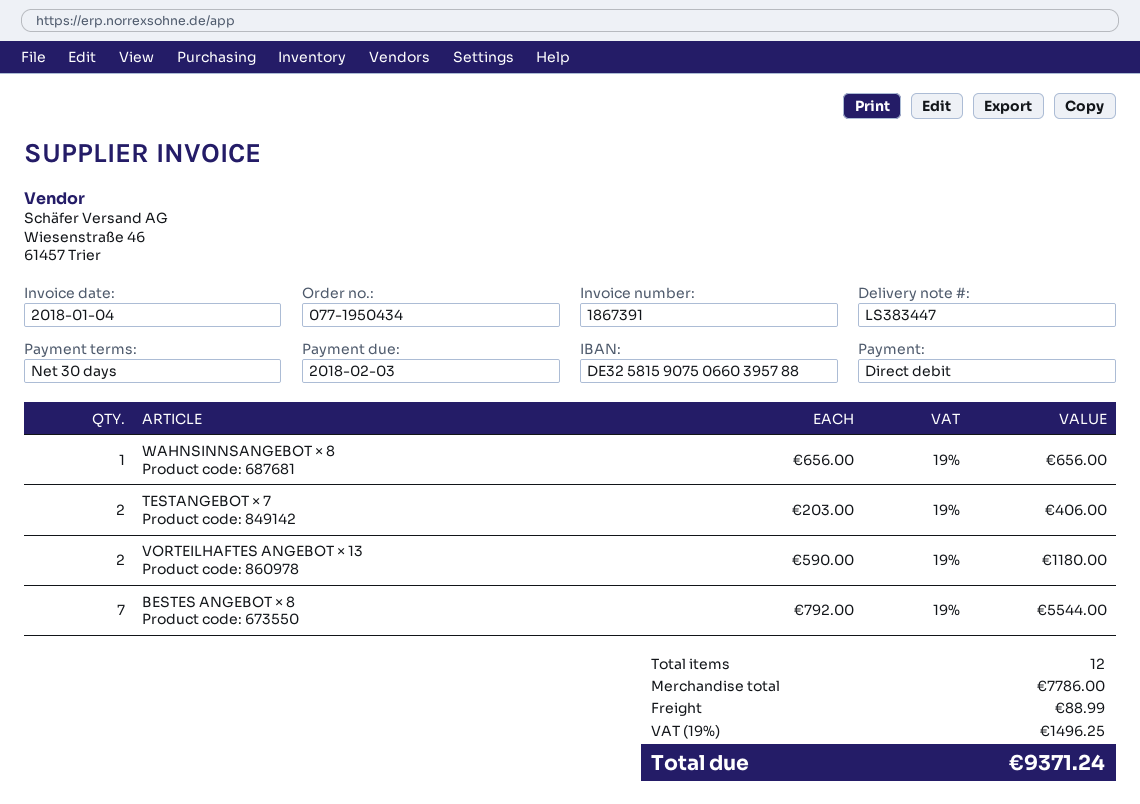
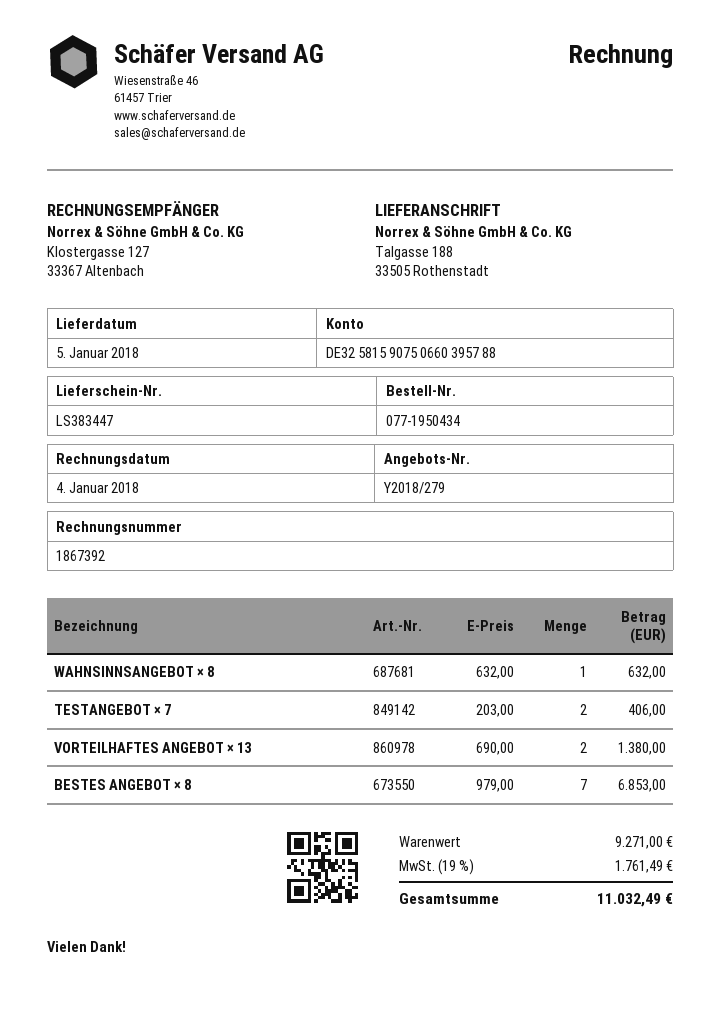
invoice number: 1867391 -> 1867392
WAHNSINNSANGEBOT × 8: 1 x 656.00 = 656.00 -> 1 x 632.00 = 632.00
VORTEILHAFTES ANGEBOT × 13: 2 x 590.00 = 1180.00 -> 2 x 690.00 = 1380.00
BESTES ANGEBOT × 8: 7 x 792.00 = 5544.00 -> 7 x 979.00 = 6853.00
subtotal: 7786.00 -> 9271.00
shipping: 88.99 -> none
tax: 19% = 1496.25 -> 19% = 1761.49
total: 9371.24 -> 11032.49

